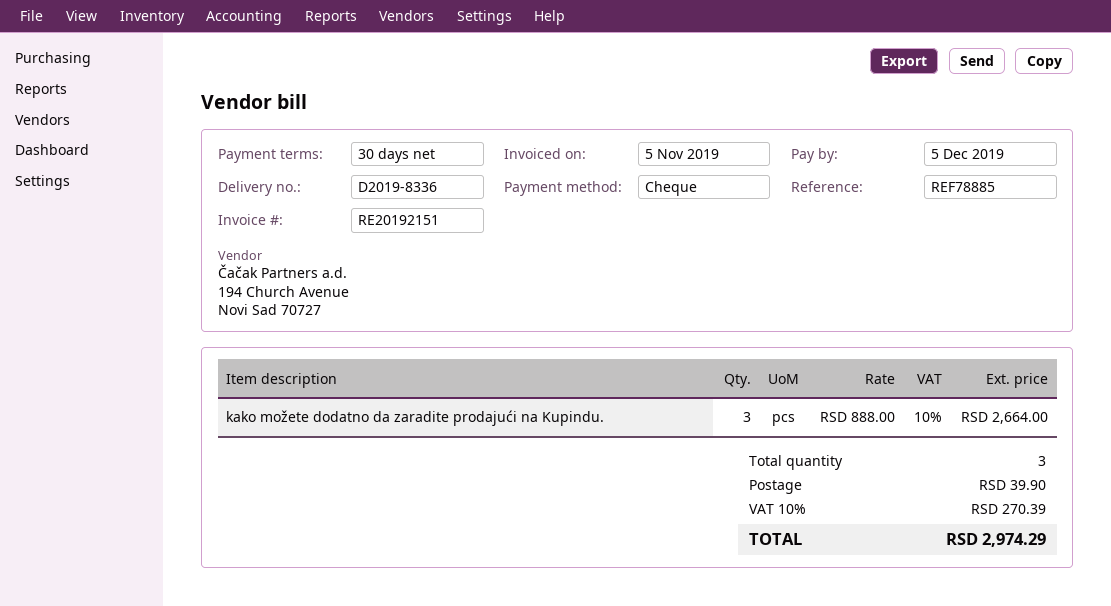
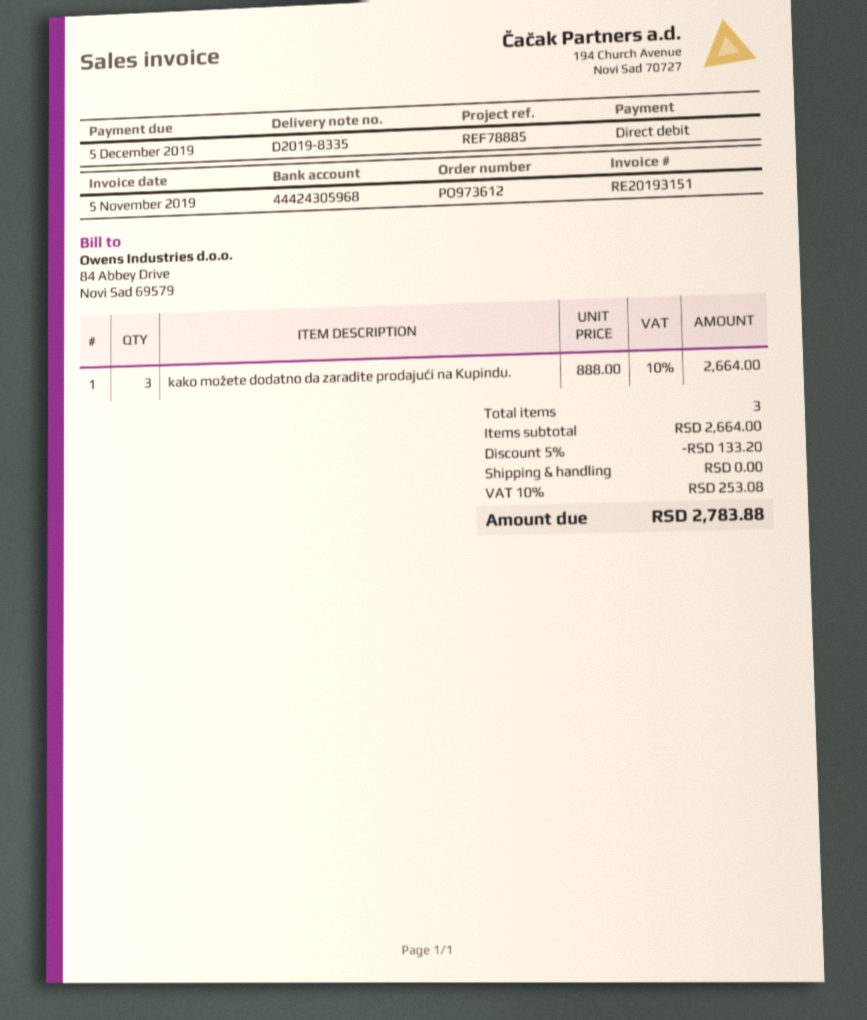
delivery note number: D2019-8336 -> D2019-8335
invoice number: RE20192151 -> RE20193151
payment method: cheque -> direct debit
discount: none -> 5% = 133.20
shipping: 39.90 -> 0.00
tax: 10% = 270.39 -> 10% = 253.08
total: 2974.29 -> 2783.88

